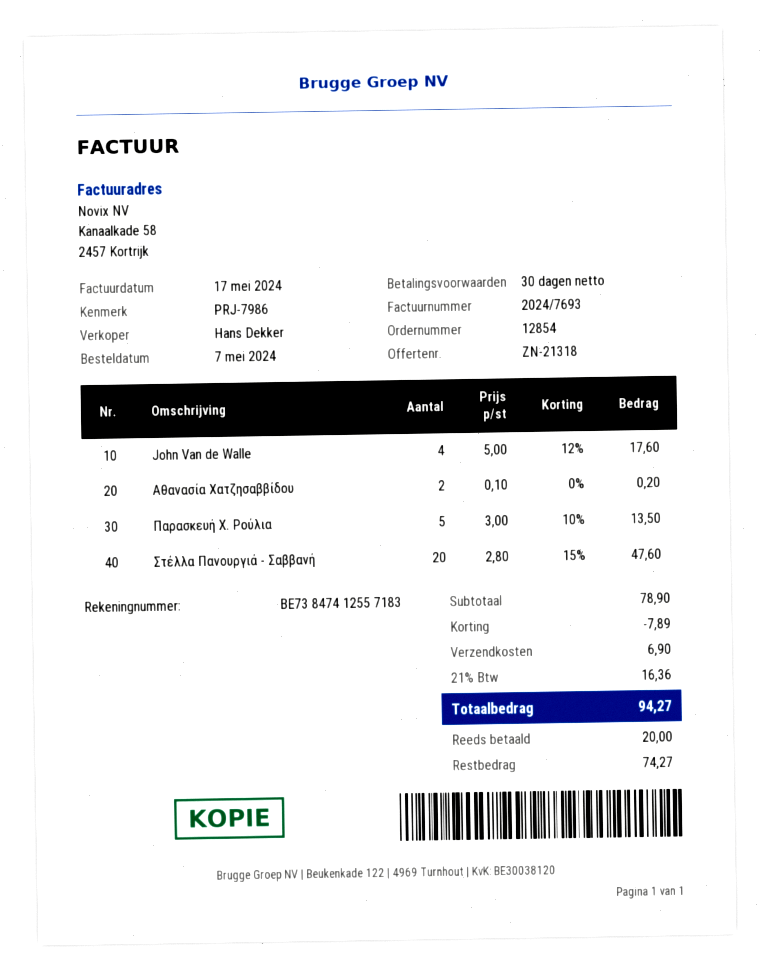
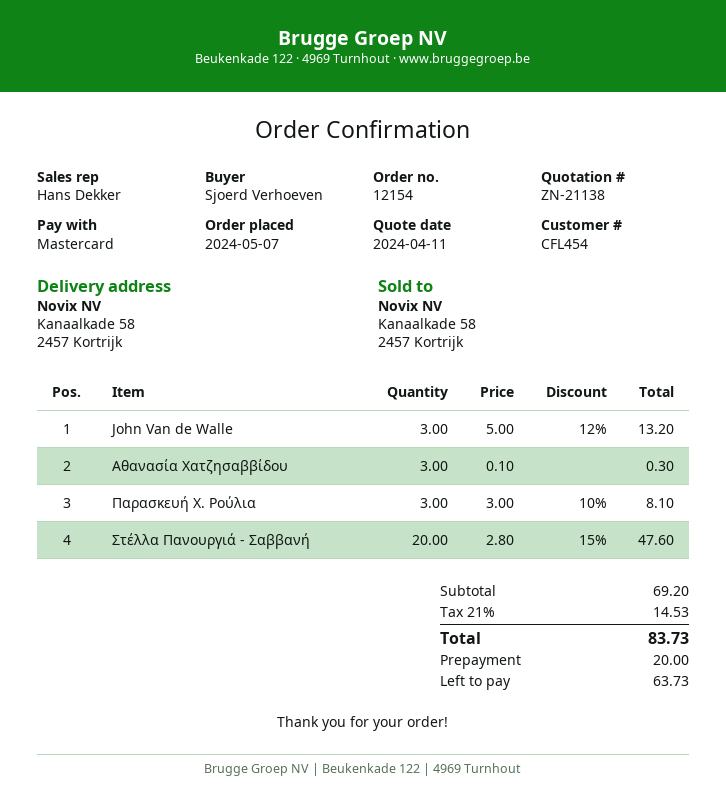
quote number: ZN-21318 -> ZN-21138
order number: 12854 -> 12154
John Van de Walle: 4 x 5.00 - 12% = 17.60 -> 3 x 5.00 - 12% = 13.20
Αθανασία Χατζησαββίδου: 2 x 0.10 = 0.20 -> 3 x 0.10 = 0.30
Παρασκευή Χ. Ρούλια: 5 x 3.00 - 10% = 13.50 -> 3 x 3.00 - 10% = 8.10
subtotal: 78.90 -> 69.20
discount: 7.89 -> none
shipping: 6.90 -> none
tax: 21% = 16.36 -> 21% = 14.53
total: 94.27 -> 83.73
balance: 74.27 -> 63.73

